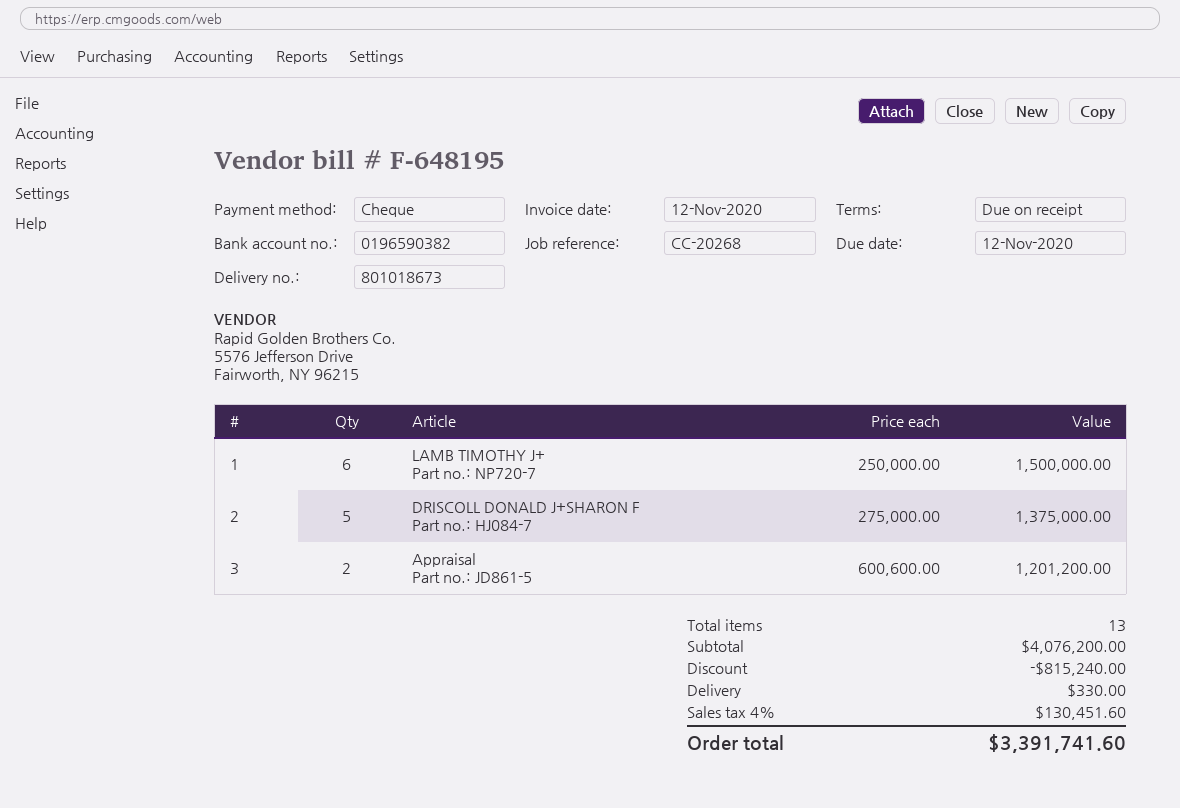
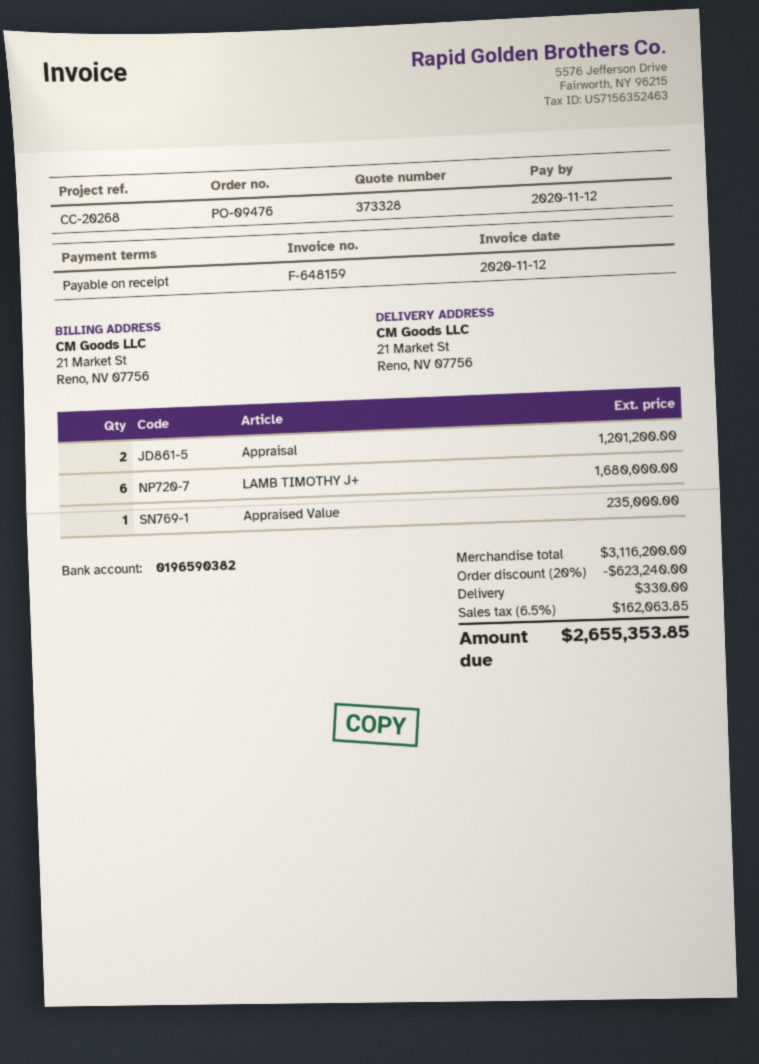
invoice number: F-648195 -> F-648159
LAMB TIMOTHY J+: 6 for 1500000.00 -> 6 for 1680000.00
DRISCOLL DONALD J+SHARON F: 5 for 1375000.00 -> none
Appraised Value: none -> 1 for 235000.00
subtotal: 4076200.00 -> 3116200.00
discount: 815240.00 -> 623240.00
tax: 4% = 130451.60 -> 6.5% = 162063.85
total: 3391741.60 -> 2655353.85

